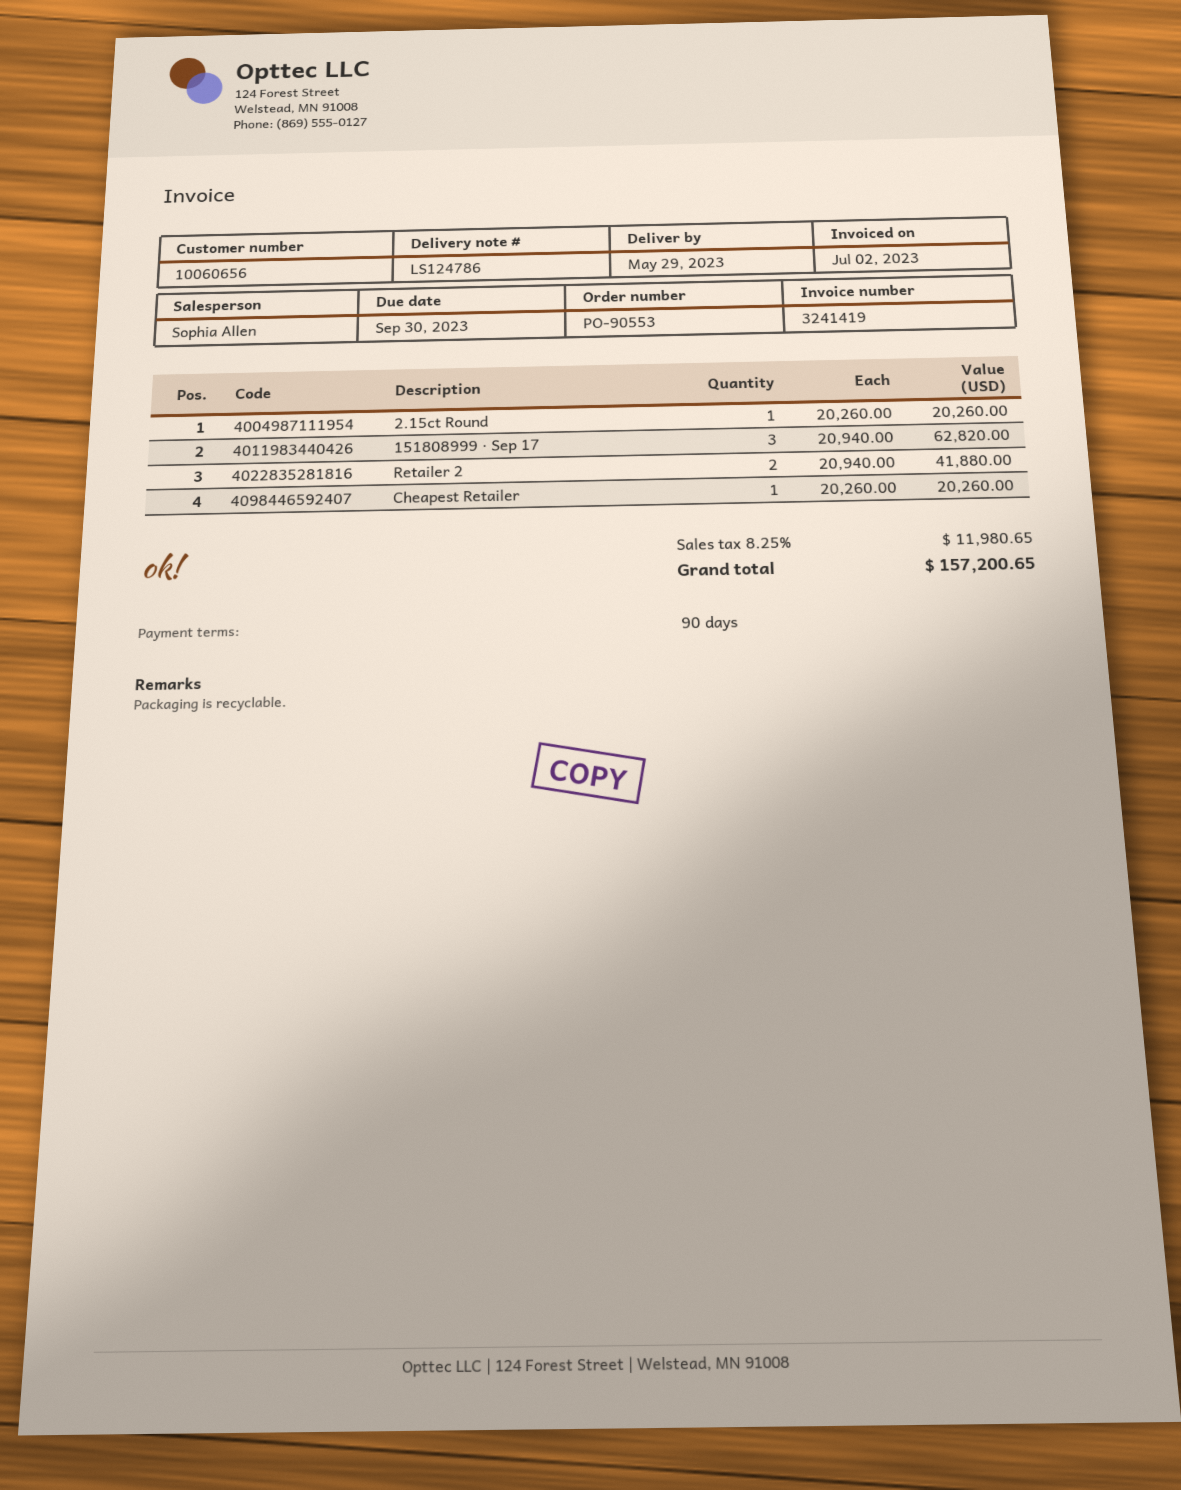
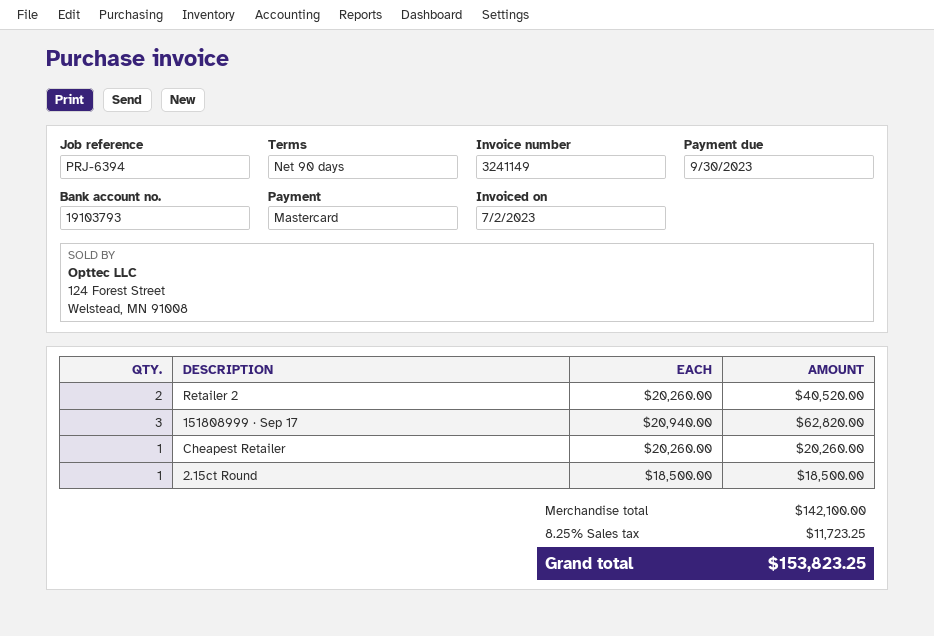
invoice number: 3241419 -> 3241149
2.15ct Round: 1 x 20260.00 = 20260.00 -> 1 x 18500.00 = 18500.00
Retailer 2: 2 x 20940.00 = 41880.00 -> 2 x 20260.00 = 40520.00
tax: 8.25% = 11980.65 -> 8.25% = 11723.25
total: 157200.65 -> 153823.25

